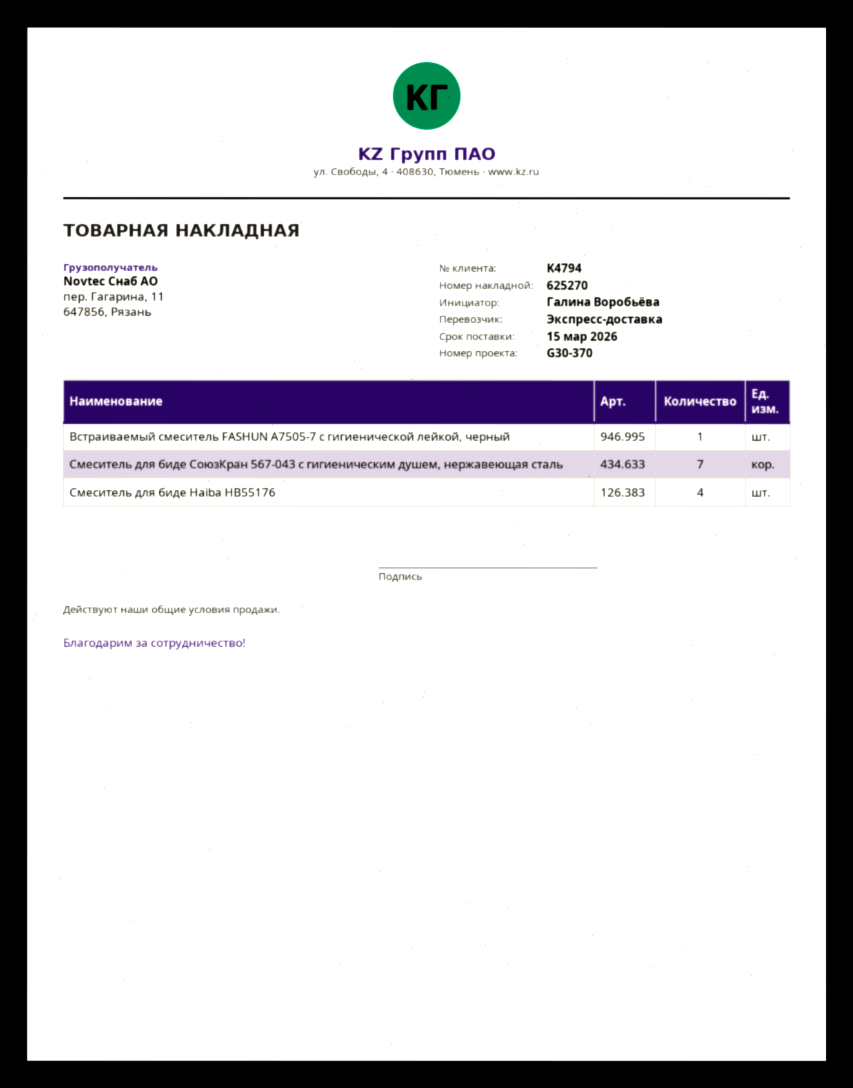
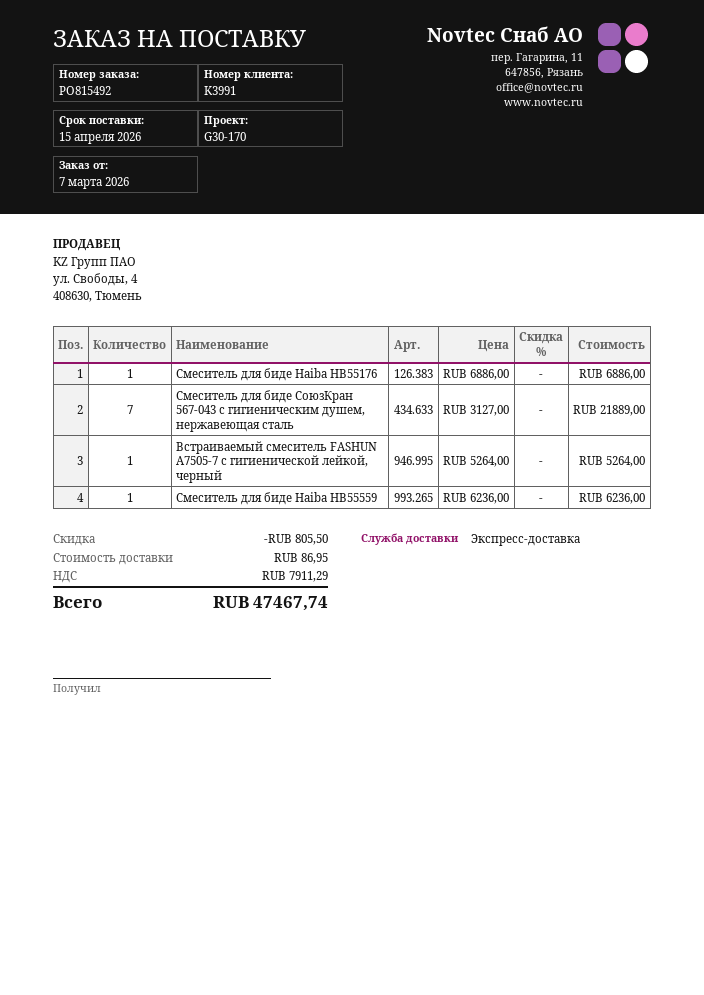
delivery date: 2026-03-15 -> 2026-04-15
customer number: K4794 -> K3991
reference: G30-370 -> G30-170
Смеситель для биде Haiba HB55176: 4 -> 1
Смеситель для биде Haiba HB55559: none -> 1

